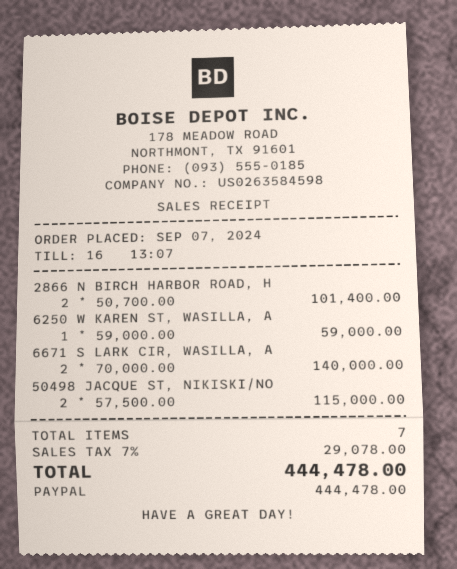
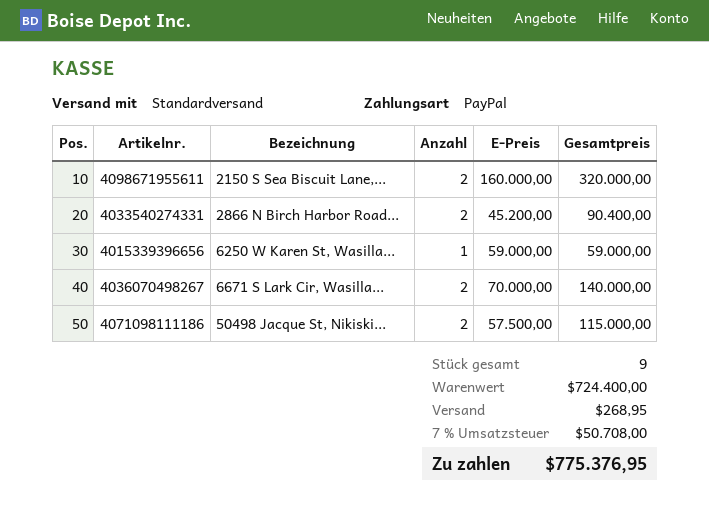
2866 N BIRCH HARBOR ROAD, H: 2 x 50700.00 = 101400.00 -> 2 x 45200.00 = 90400.00
2150 S Sea Biscuit Lane,...: none -> 2 x 160000.00 = 320000.00
total quantity: 7 -> 9
shipping: none -> 268.95
tax: 7% = 29078.00 -> 7% = 50708.00
total: 444478.00 -> 775376.95

